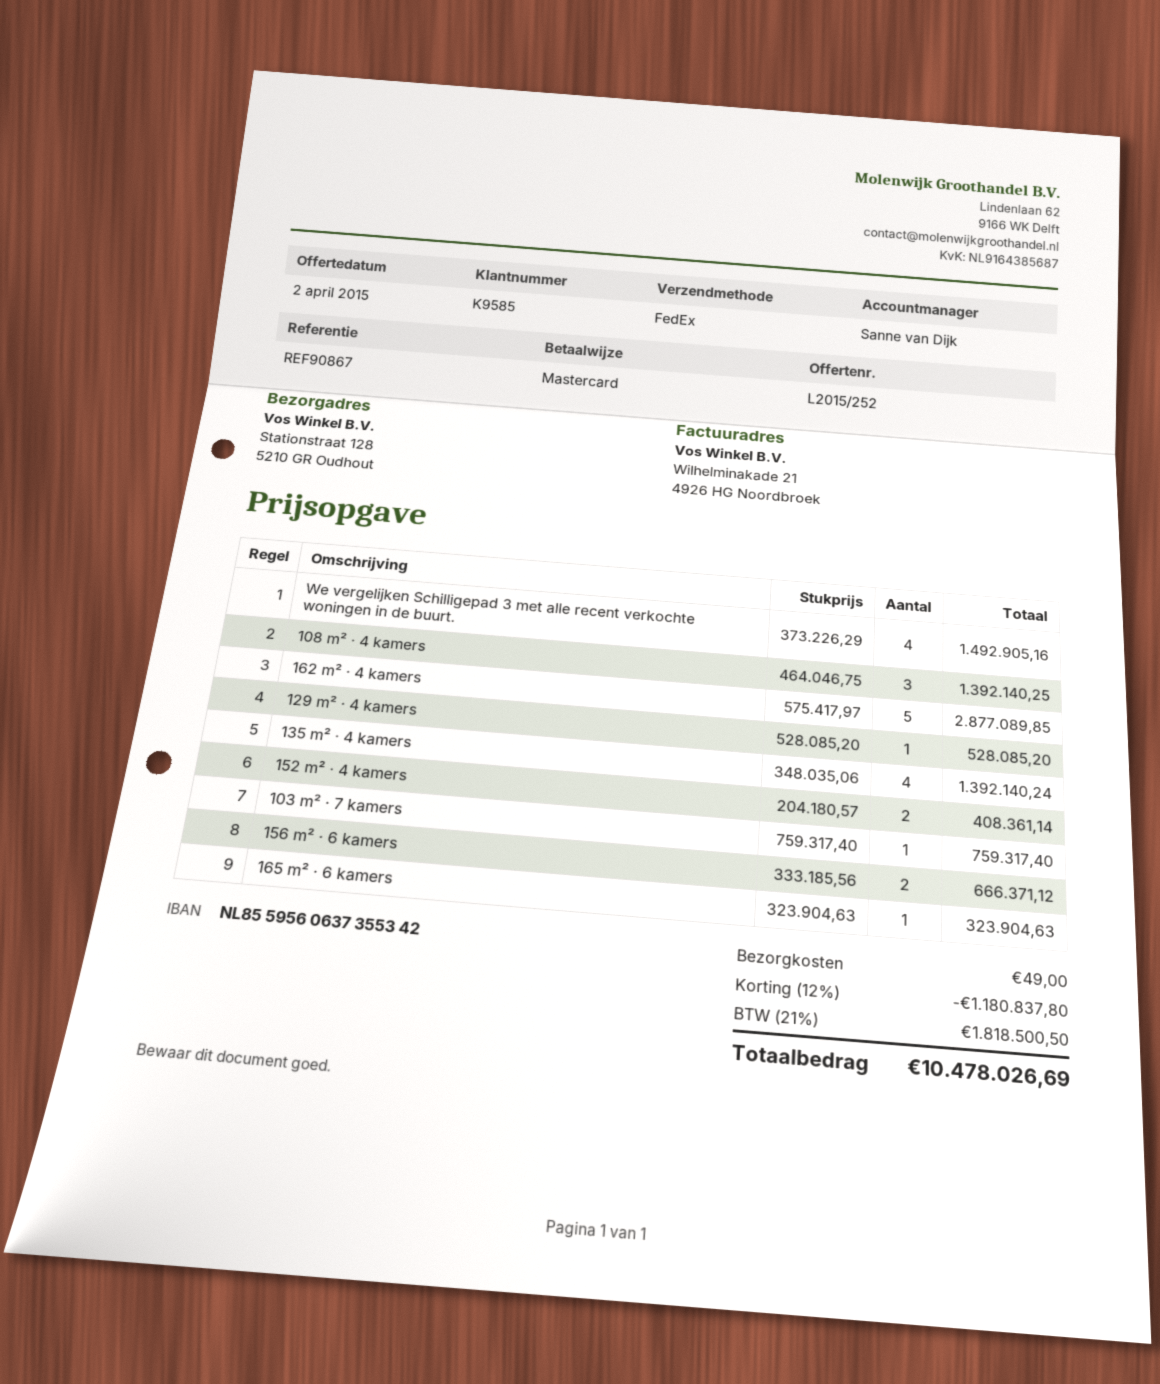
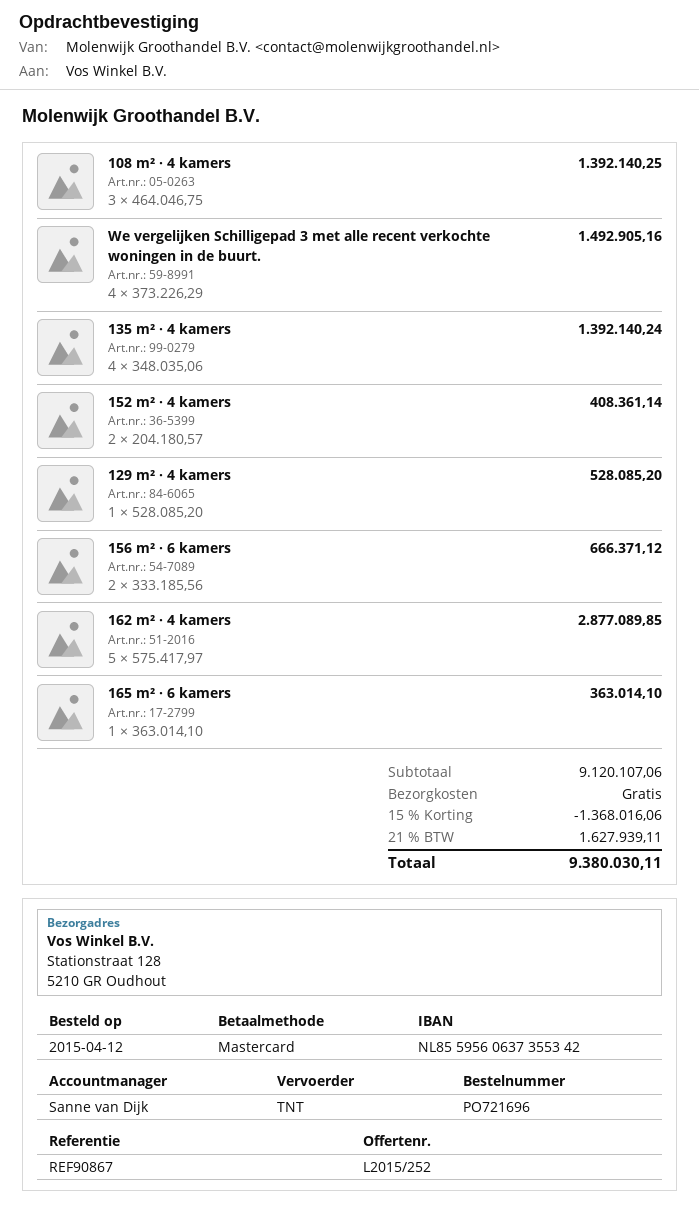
shipping method: FedEx -> TNT
103 m² · 7 kamers: 1 x 759317.40 = 759317.40 -> none
165 m² · 6 kamers: 1 x 323904.63 = 323904.63 -> 1 x 363014.10 = 363014.10
discount: 12% = 1180837.80 -> 15% = 1368016.06
shipping: 49.00 -> 0.00
tax: 21% = 1818500.50 -> 21% = 1627939.11
total: 10478026.69 -> 9380030.11

